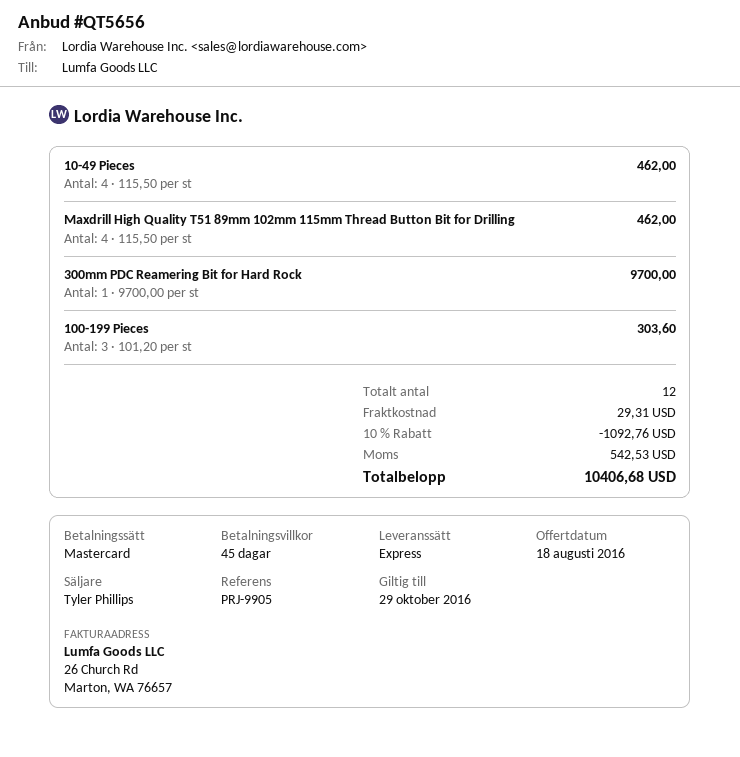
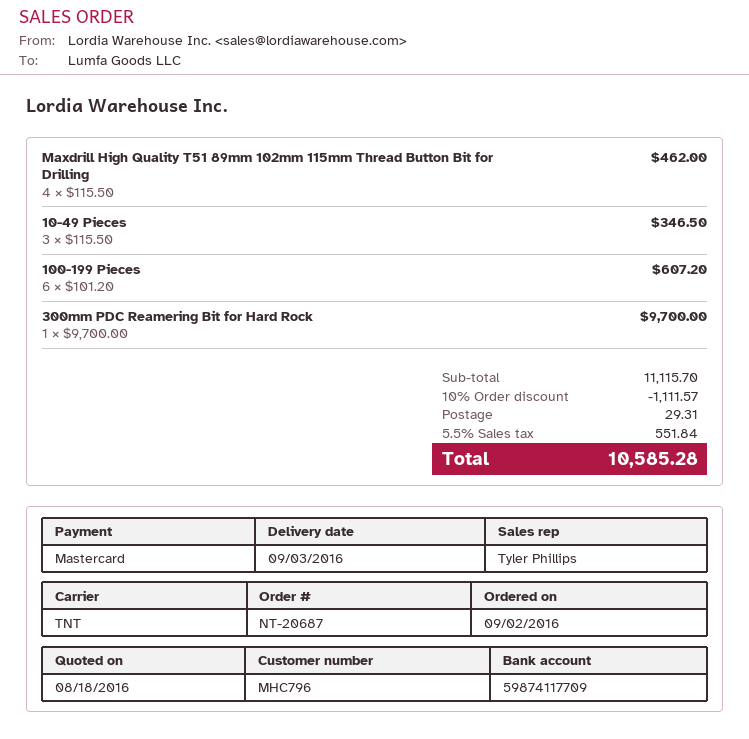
shipping method: express -> TNT
10-49 Pieces: 4 x 115.50 = 462.00 -> 3 x 115.50 = 346.50
100-199 Pieces: 3 x 101.20 = 303.60 -> 6 x 101.20 = 607.20
discount: 10% = 1092.76 -> 10% = 1111.57
tax: 542.53 -> 551.84
total: 10406.68 -> 10585.28

